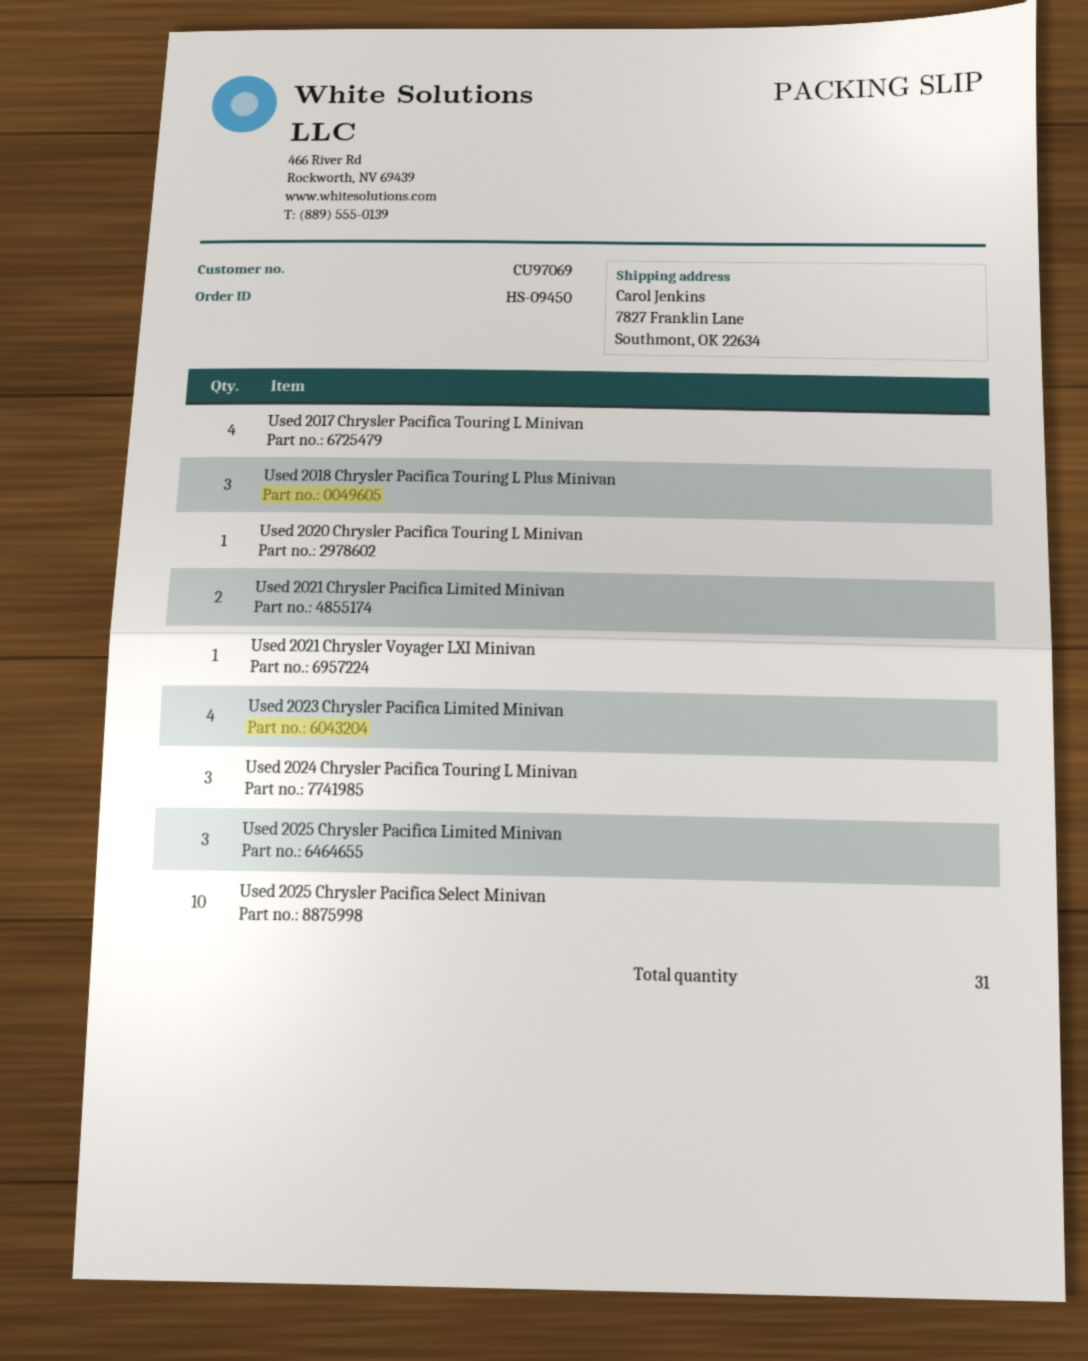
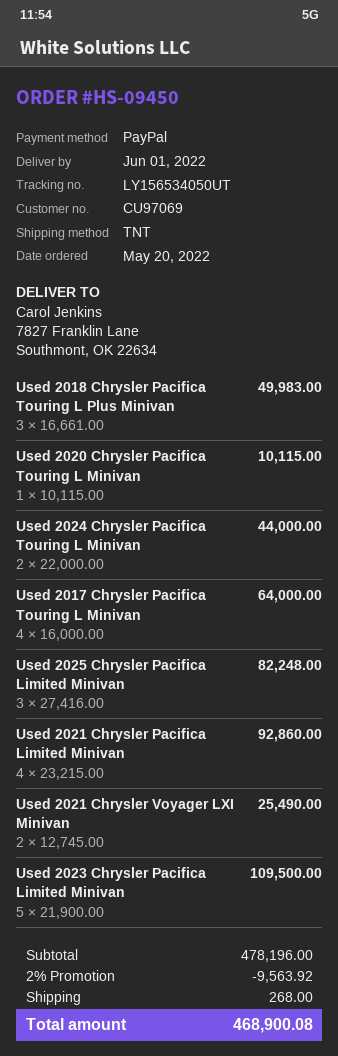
Used 2021 Chrysler Pacifica Limited Minivan: 2 -> 4
Used 2021 Chrysler Voyager LXI Minivan: 1 -> 2
Used 2023 Chrysler Pacifica Limited Minivan: 4 -> 5
Used 2024 Chrysler Pacifica Touring L Minivan: 3 -> 2
Used 2025 Chrysler Pacifica Select Minivan: 10 -> none

